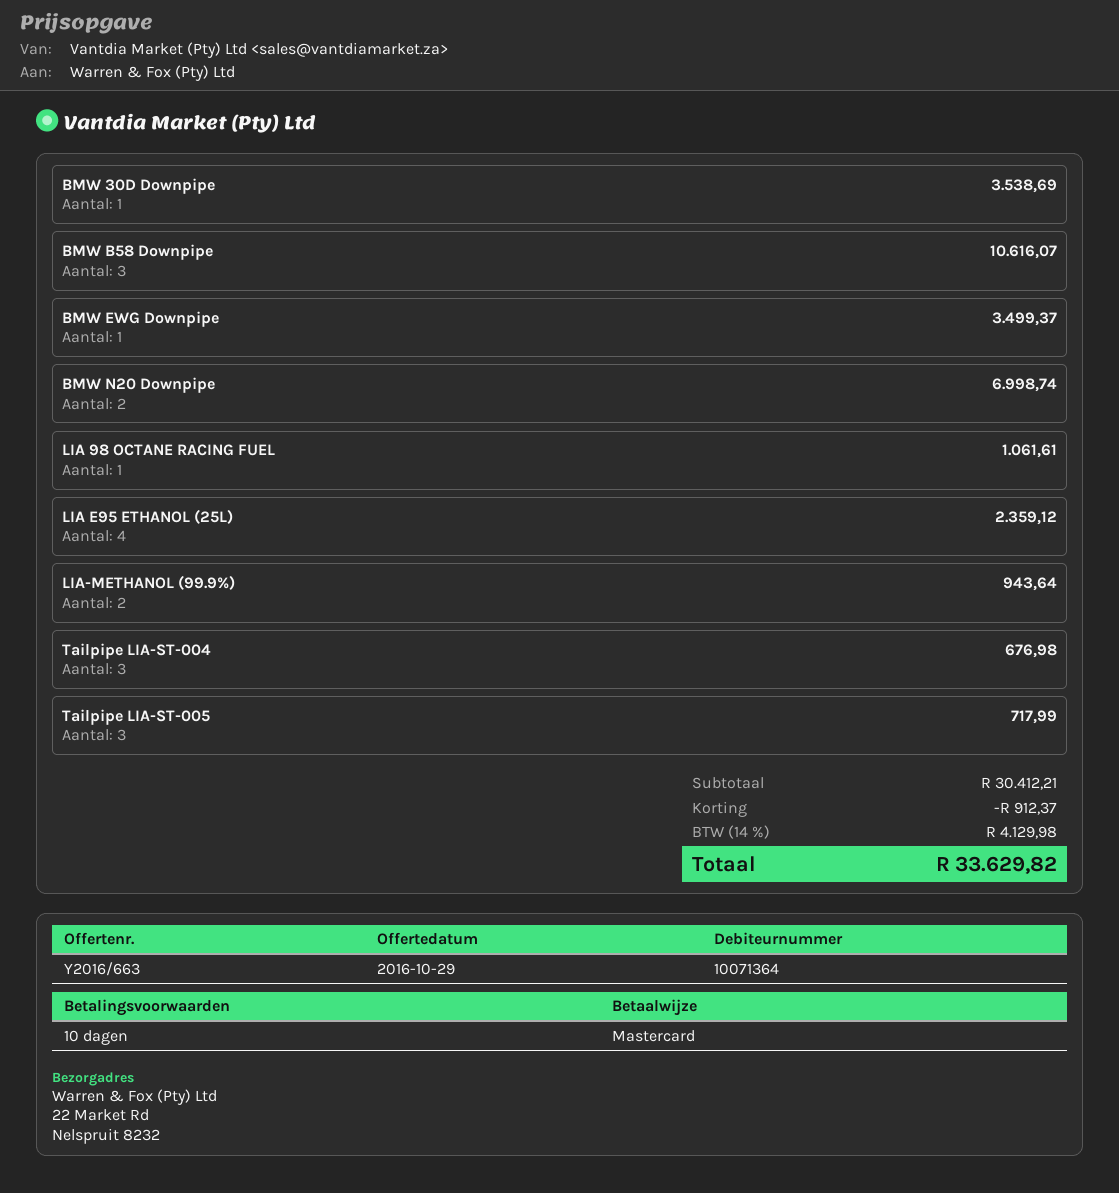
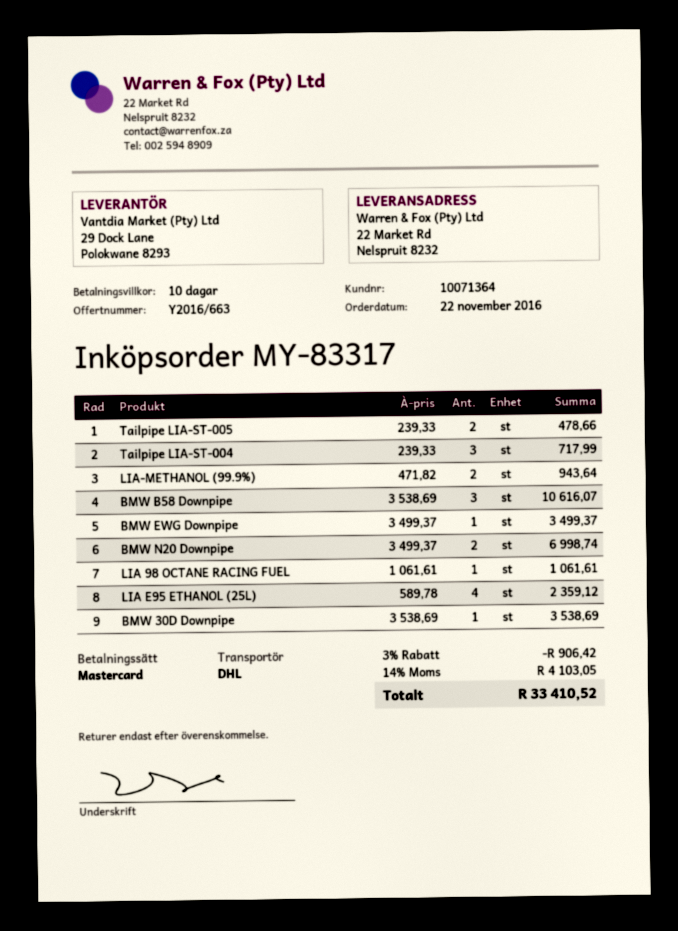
Tailpipe LIA-ST-004: 3 for 676.98 -> 3 for 717.99
Tailpipe LIA-ST-005: 3 for 717.99 -> 2 for 478.66
discount: 912.37 -> 906.42
tax: 14% = 4129.98 -> 14% = 4103.05
total: 33629.82 -> 33410.52

